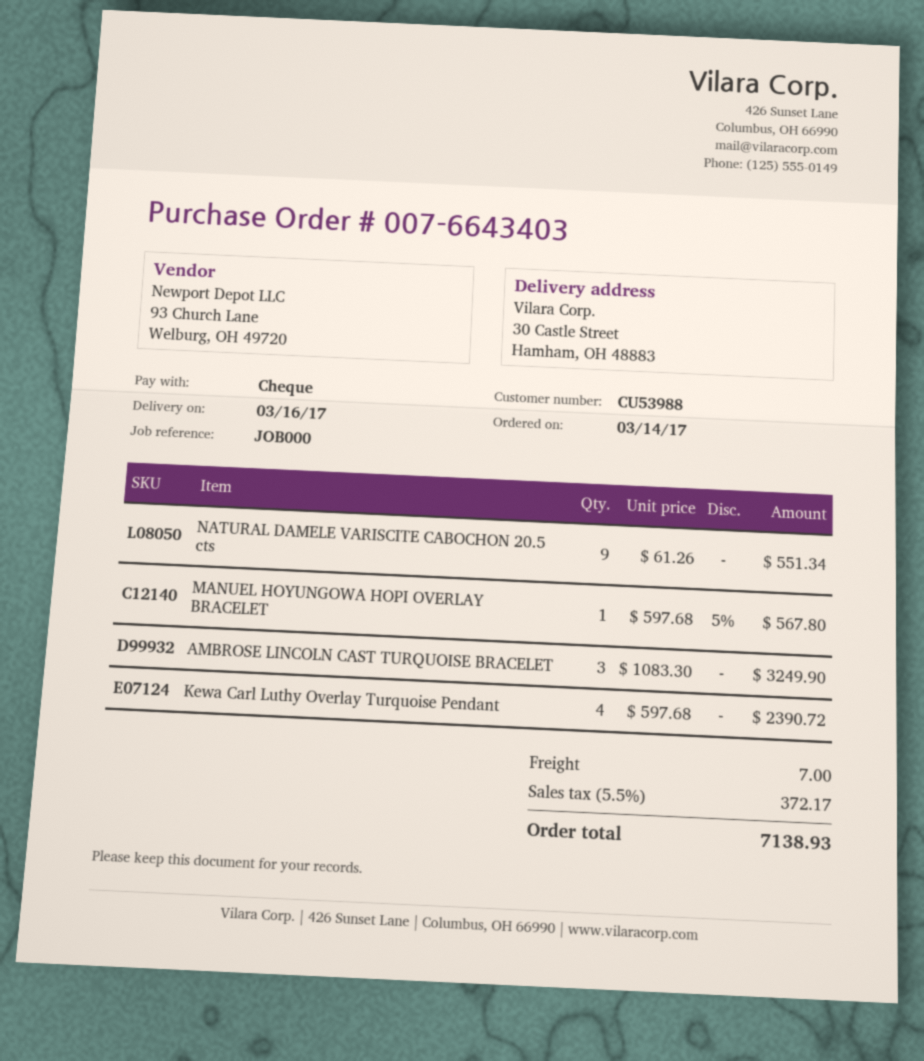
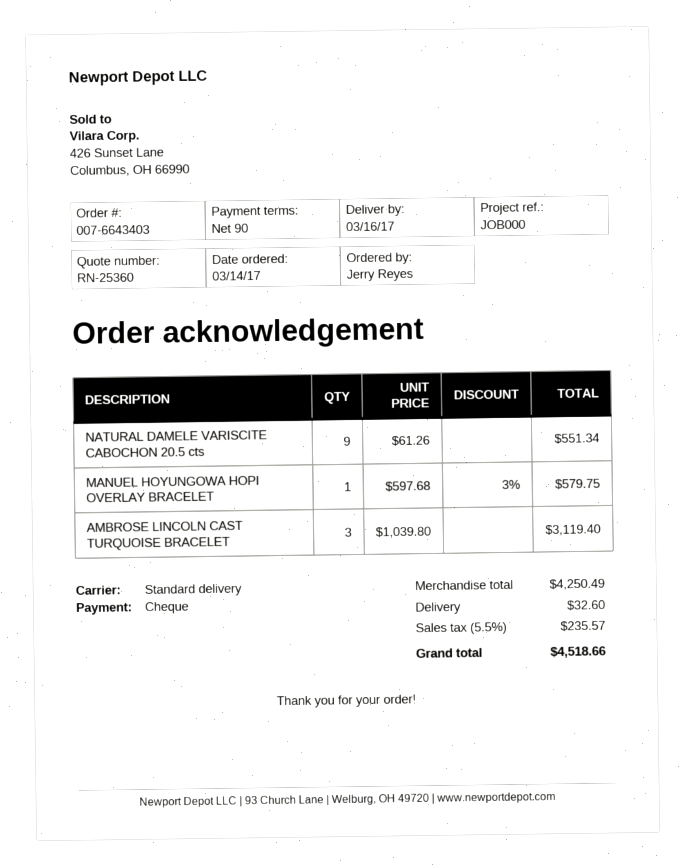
MANUEL HOYUNGOWA HOPI OVERLAY BRACELET: 1 x 597.68 - 5% = 567.80 -> 1 x 597.68 - 3% = 579.75
AMBROSE LINCOLN CAST TURQUOISE BRACELET: 3 x 1083.30 = 3249.90 -> 3 x 1039.80 = 3119.40
Kewa Carl Luthy Overlay Turquoise Pendant: 4 x 597.68 = 2390.72 -> none
shipping: 7.00 -> 32.60
tax: 5.5% = 372.17 -> 5.5% = 235.57
total: 7138.93 -> 4518.66

